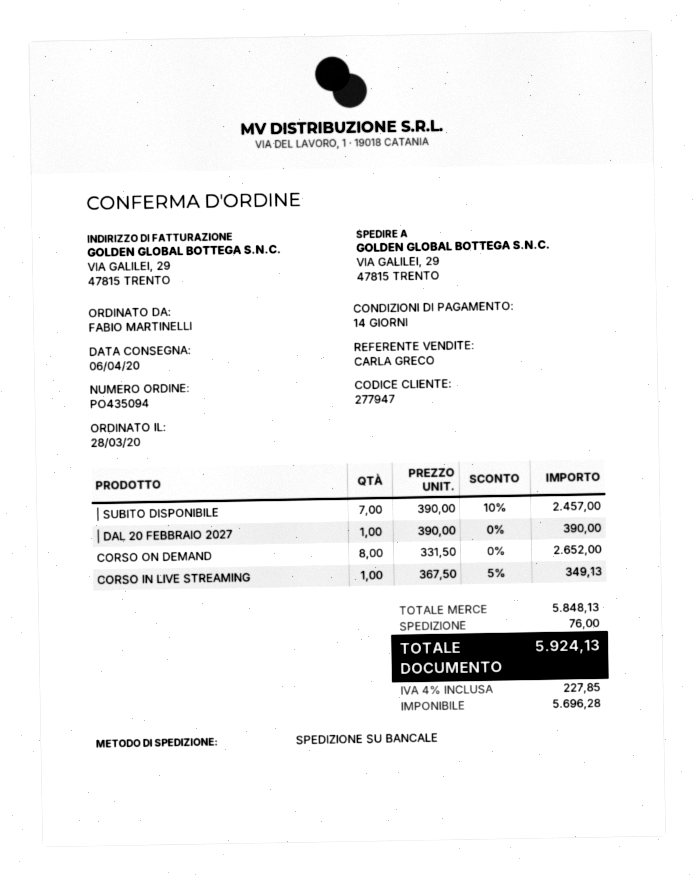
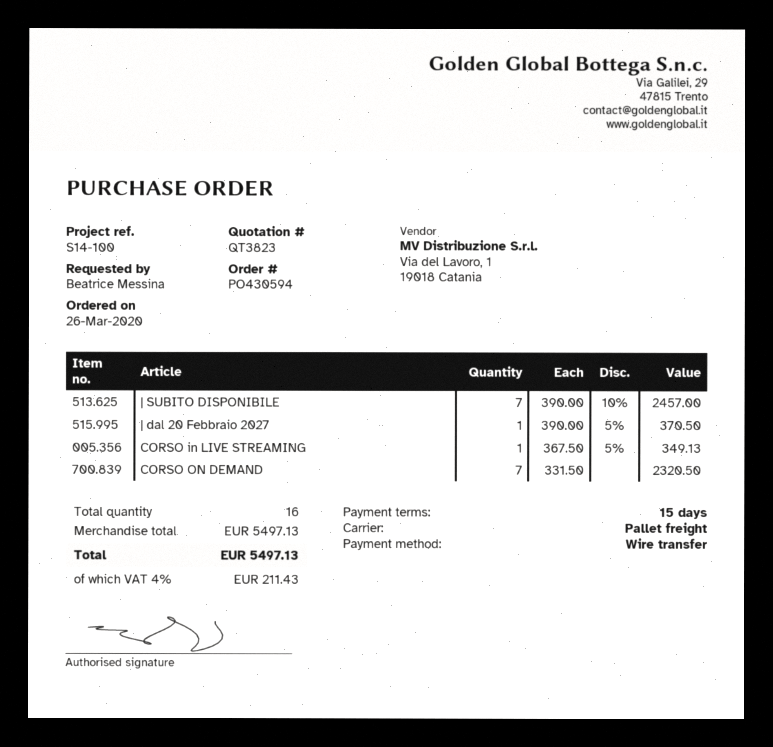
order number: PO435094 -> PO430594
order date: 2020-03-28 -> 2020-03-26
payment terms: 14 days -> 15 days
ordered by: FABIO MARTINELLI -> Beatrice Messina
| DAL 20 FEBBRAIO 2027: 1 x 390.00 = 390.00 -> 1 x 390.00 - 5% = 370.50
CORSO ON DEMAND: 8 x 331.50 = 2652.00 -> 7 x 331.50 = 2320.50
subtotal: 5848.13 -> 5497.13
shipping: 76.00 -> none
tax: 4% = 227.85 -> 4% = 211.43
total: 5924.13 -> 5497.13

